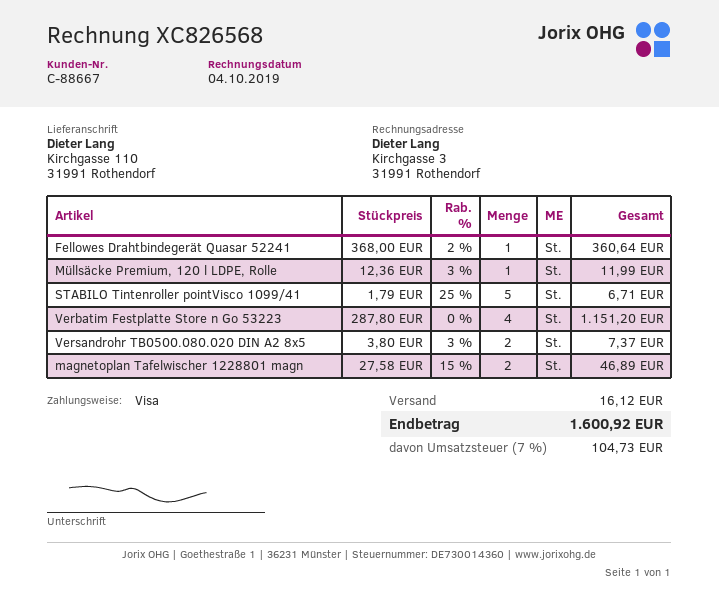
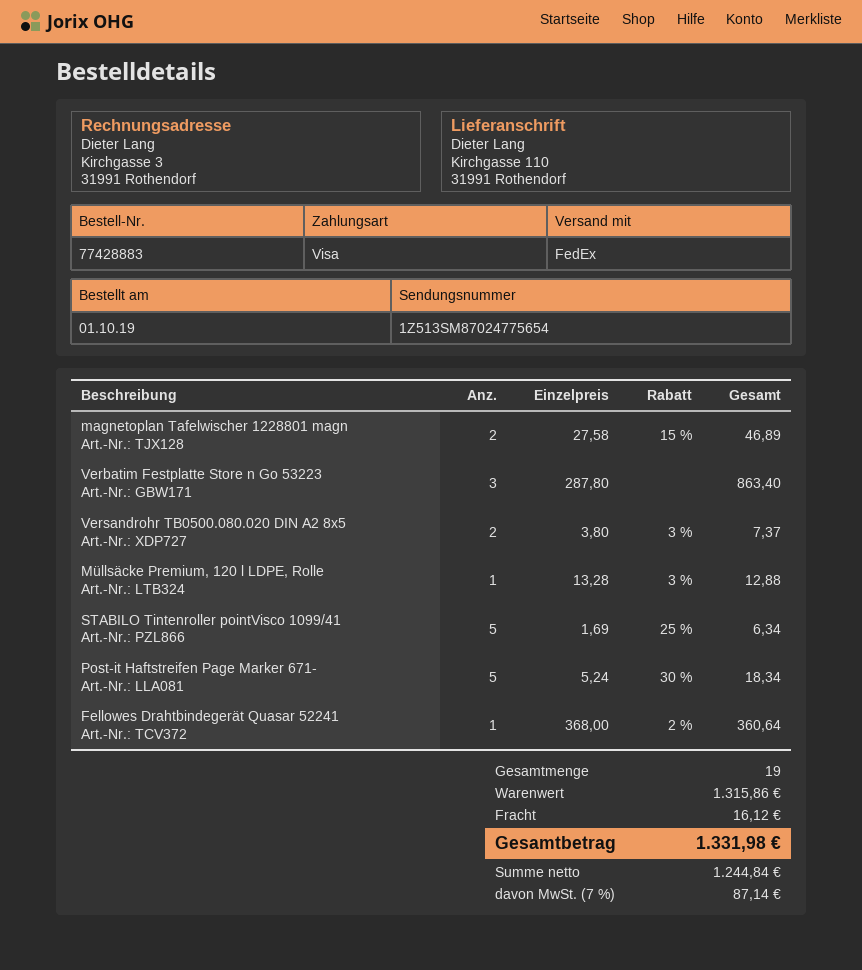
Müllsäcke Premium, 120 l LDPE, Rolle: 1 x 12.36 - 3% = 11.99 -> 1 x 13.28 - 3% = 12.88
STABILO Tintenroller pointVisco 1099/41: 5 x 1.79 - 25% = 6.71 -> 5 x 1.69 - 25% = 6.34
Verbatim Festplatte Store n Go 53223: 4 x 287.80 = 1151.20 -> 3 x 287.80 = 863.40
Post-it Haftstreifen Page Marker 671-: none -> 5 x 5.24 - 30% = 18.34
tax: 7% = 104.73 -> 7% = 87.14
total: 1600.92 -> 1331.98

